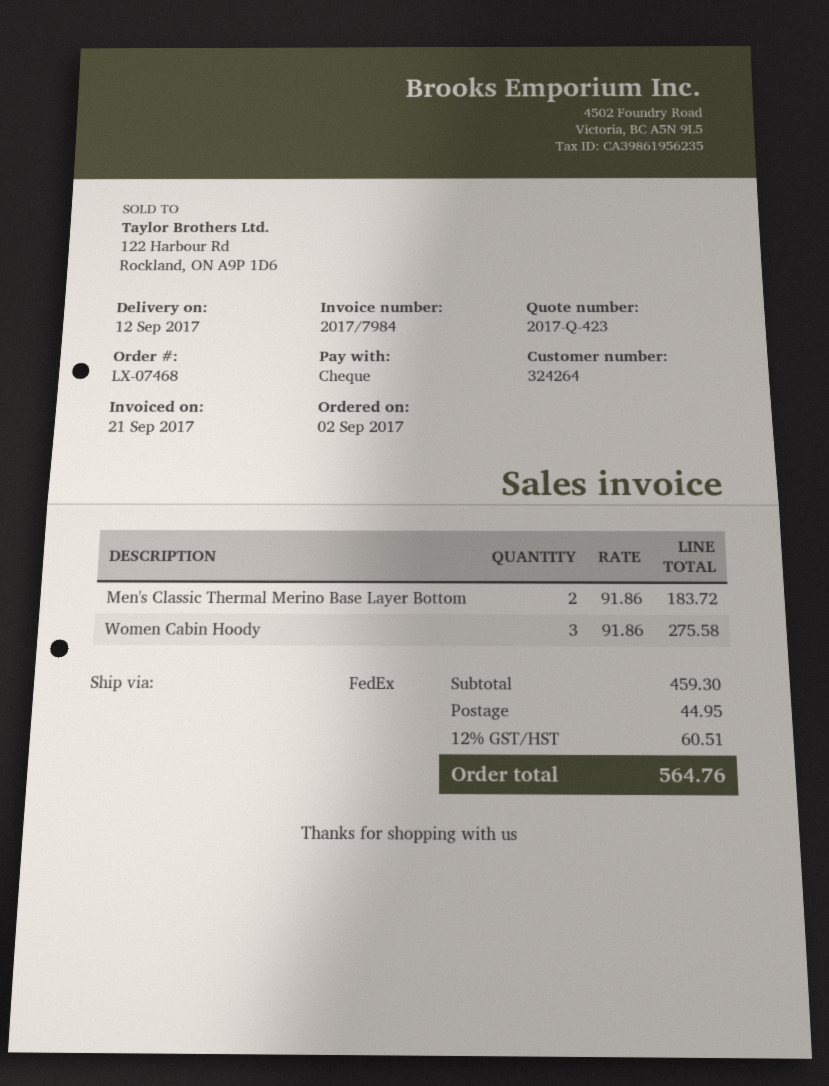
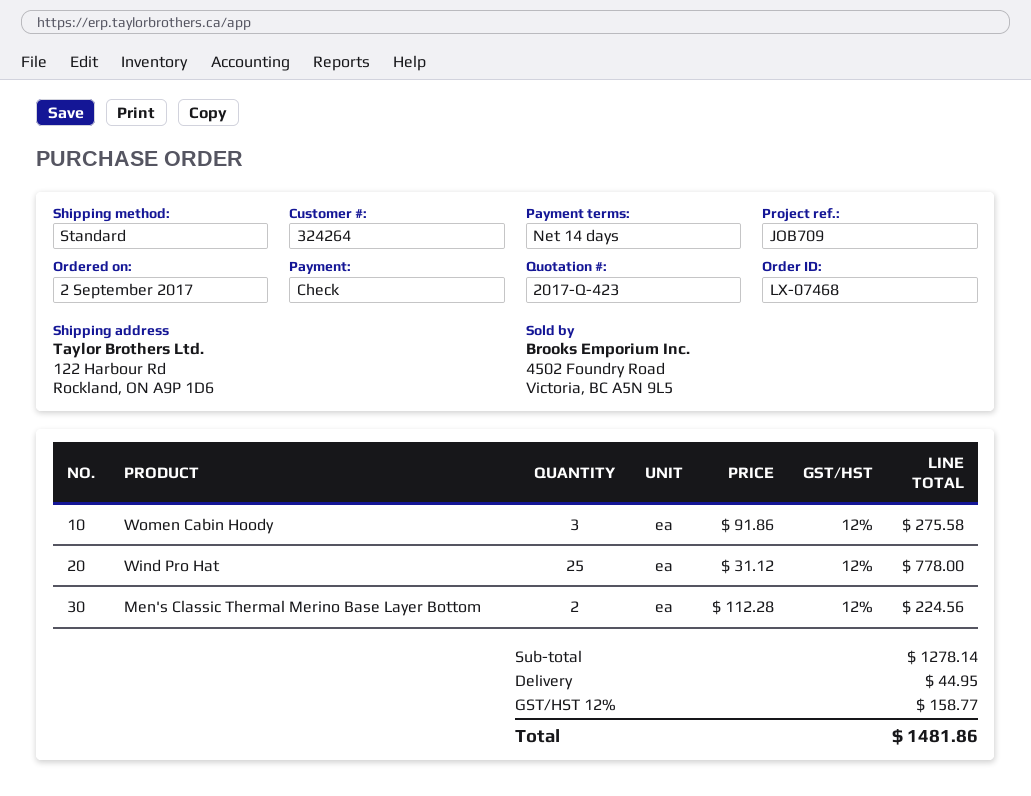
shipping method: FedEx -> standard
Men's Classic Thermal Merino Base Layer Bottom: 2 x 91.86 = 183.72 -> 2 x 112.28 = 224.56
Wind Pro Hat: none -> 25 x 31.12 = 778.00
subtotal: 459.30 -> 1278.14
tax: 12% = 60.51 -> 12% = 158.77
total: 564.76 -> 1481.86

